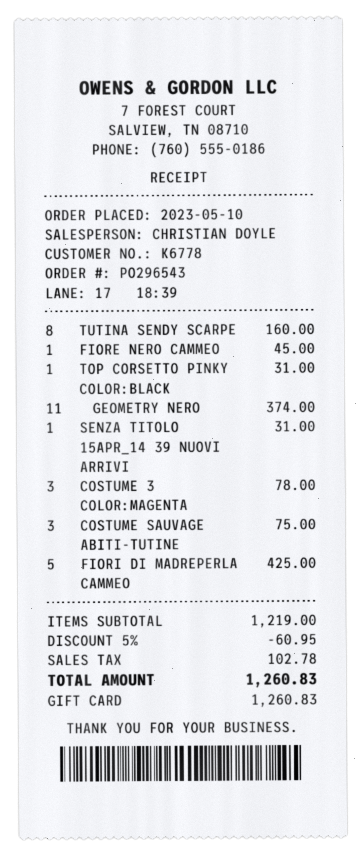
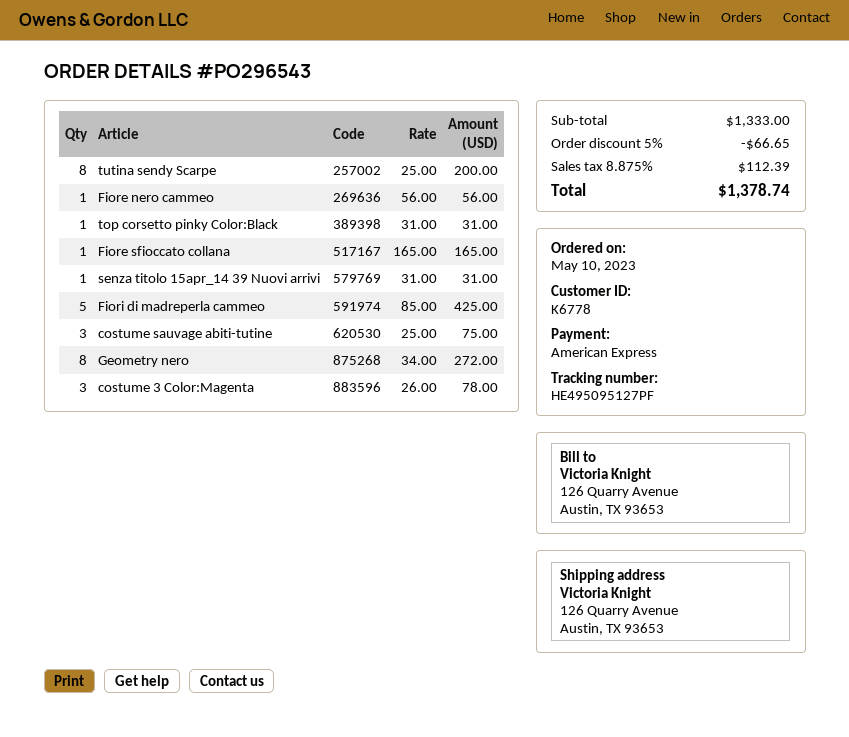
payment method: gift card -> American Express
TUTINA SENDY SCARPE: 8 for 160.00 -> 8 for 200.00
FIORE NERO CAMMEO: 1 for 45.00 -> 1 for 56.00
GEOMETRY NERO: 11 for 374.00 -> 8 for 272.00
Fiore sfioccato collana: none -> 1 for 165.00
subtotal: 1219.00 -> 1333.00
discount: 5% = 60.95 -> 5% = 66.65
tax: 102.78 -> 112.39
total: 1260.83 -> 1378.74

